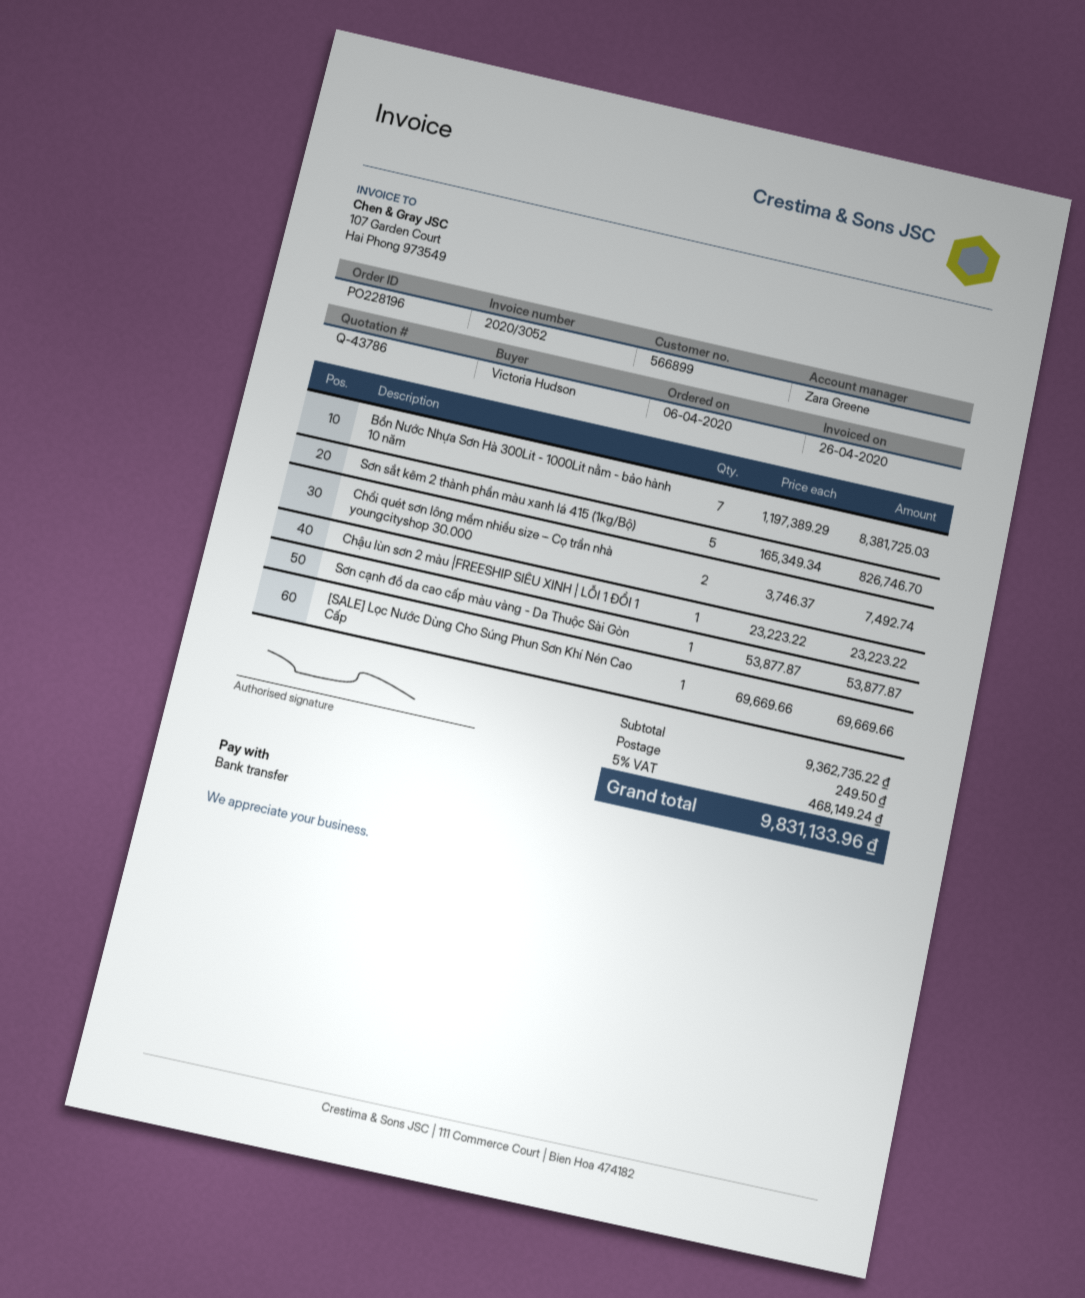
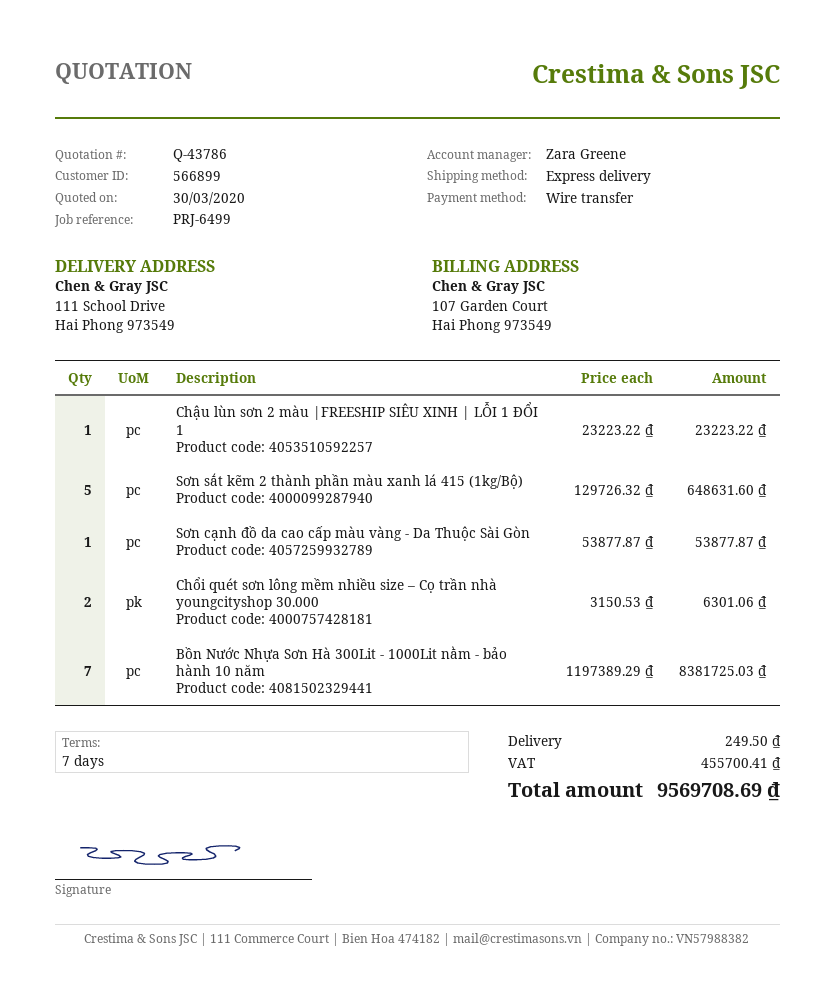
Sơn sắt kẽm 2 thành phần màu xanh lá 415 (1kg/Bộ): 5 x 165349.34 = 826746.70 -> 5 x 129726.32 = 648631.60
Chổi quét sơn lông mềm nhiều size – Cọ trần nhà youngcityshop 30.000: 2 x 3746.37 = 7492.74 -> 2 x 3150.53 = 6301.06
[SALE] Lọc Nước Dùng Cho Súng Phun Sơn Khí Nén Cao Cấp: 1 x 69669.66 = 69669.66 -> none
tax: 468149.24 -> 455700.41
total: 9831133.96 -> 9569708.69

